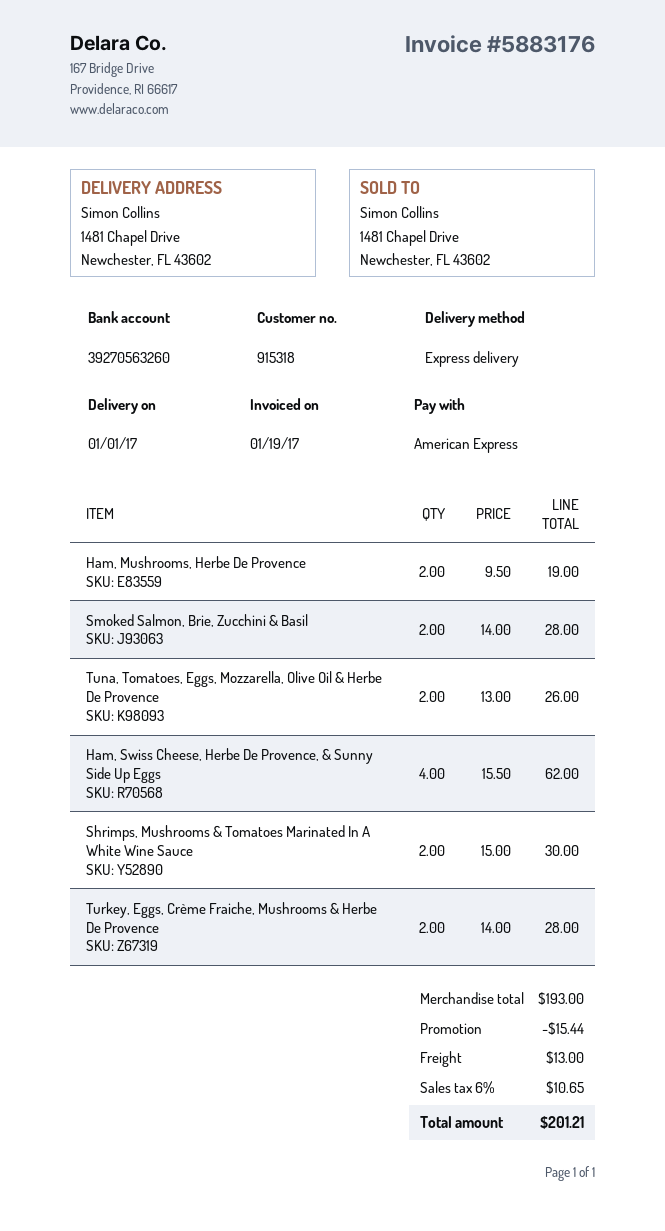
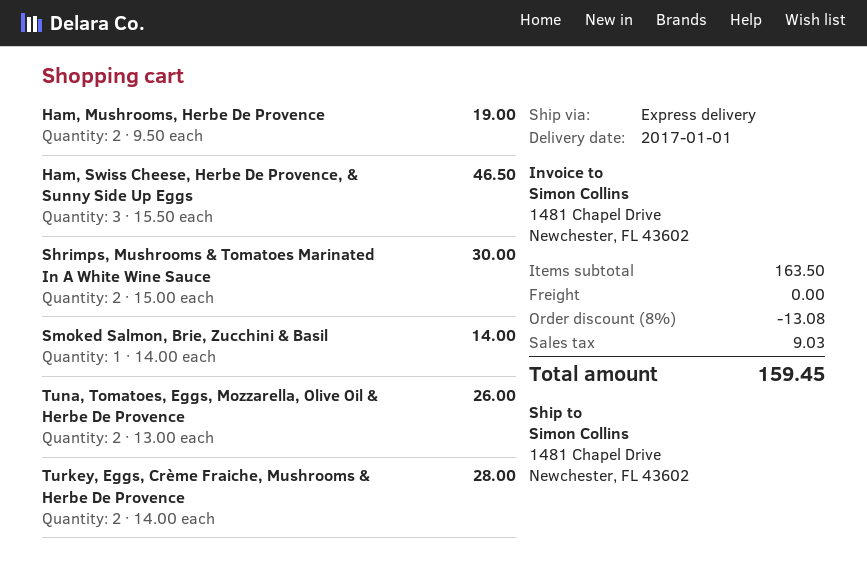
Smoked Salmon, Brie, Zucchini & Basil: 2 x 14.00 = 28.00 -> 1 x 14.00 = 14.00
Ham, Swiss Cheese, Herbe De Provence, & Sunny Side Up Eggs: 4 x 15.50 = 62.00 -> 3 x 15.50 = 46.50
subtotal: 193.00 -> 163.50
discount: 15.44 -> 13.08
shipping: 13.00 -> 0.00
tax: 10.65 -> 9.03
total: 201.21 -> 159.45

